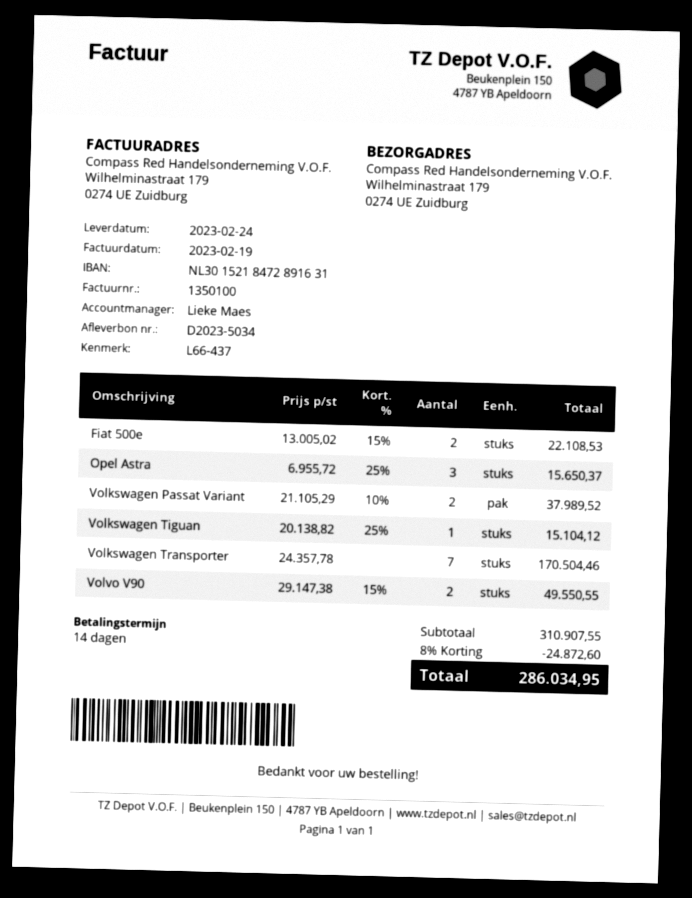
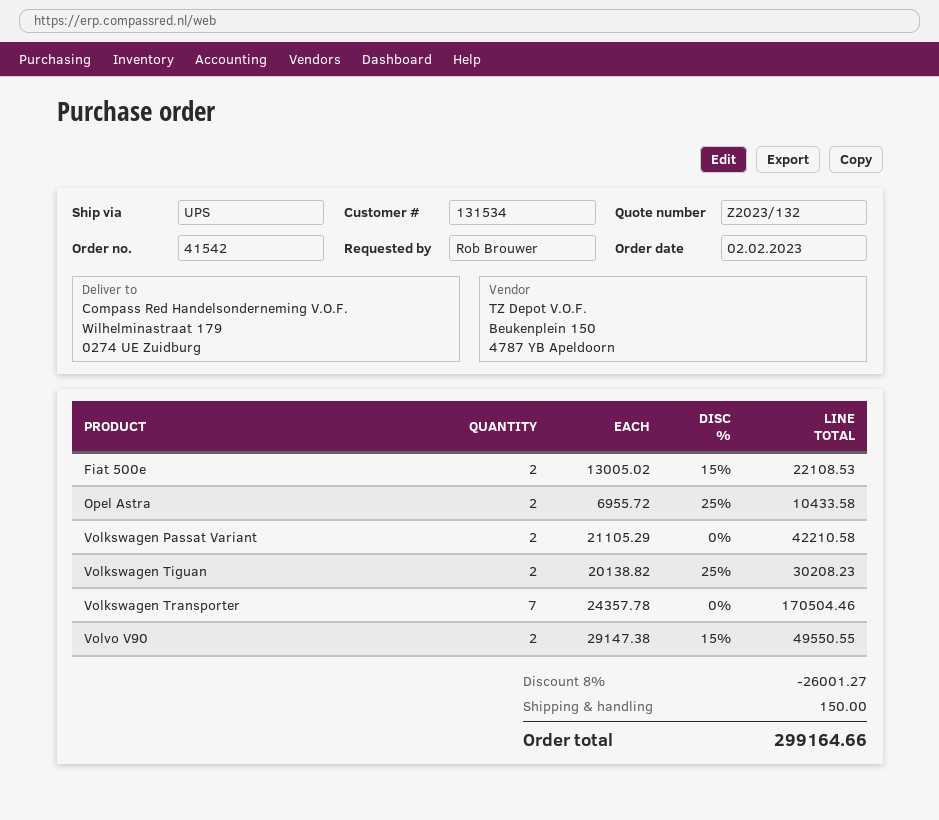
Opel Astra: 3 x 6955.72 - 25% = 15650.37 -> 2 x 6955.72 - 25% = 10433.58
Volkswagen Passat Variant: 2 x 21105.29 - 10% = 37989.52 -> 2 x 21105.29 = 42210.58
Volkswagen Tiguan: 1 x 20138.82 - 25% = 15104.12 -> 2 x 20138.82 - 25% = 30208.23
discount: 8% = 24872.60 -> 8% = 26001.27
shipping: none -> 150.00
total: 286034.95 -> 299164.66

